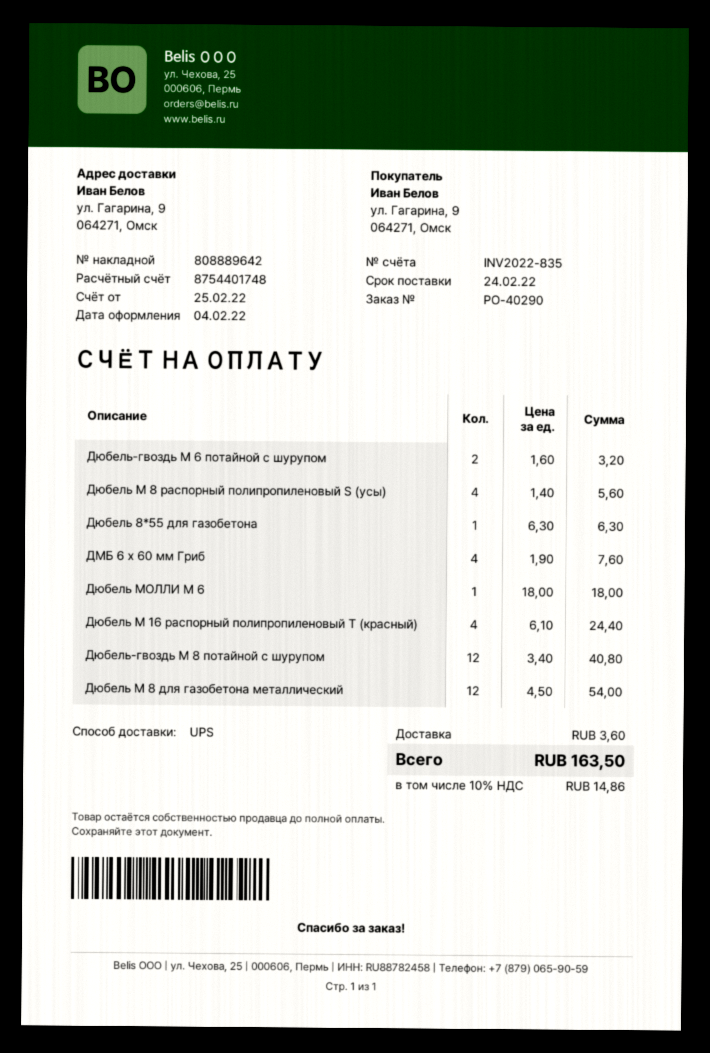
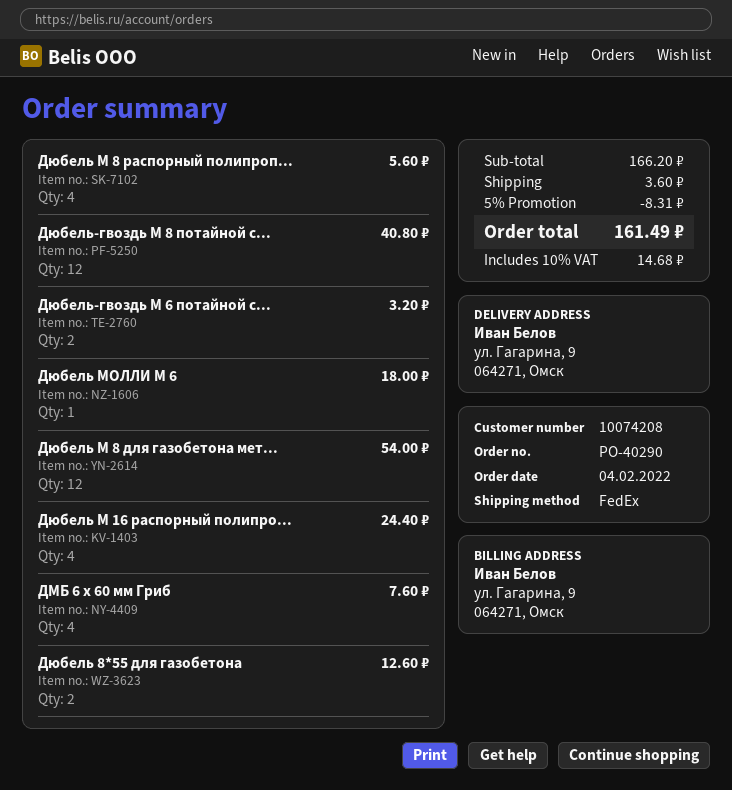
shipping method: UPS -> FedEx
Дюбель 8*55 для газобетона: 1 for 6.30 -> 2 for 12.60
discount: none -> 5% = 8.31
tax: 10% = 14.86 -> 10% = 14.68
total: 163.50 -> 161.49

